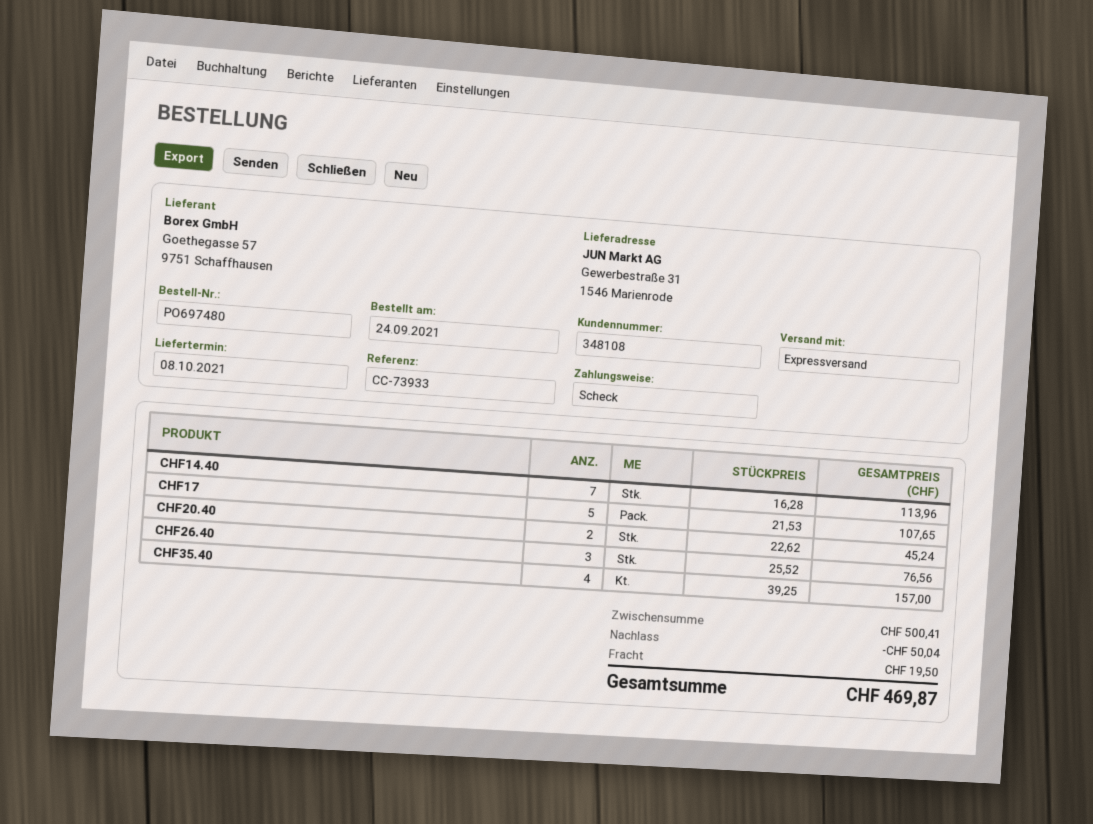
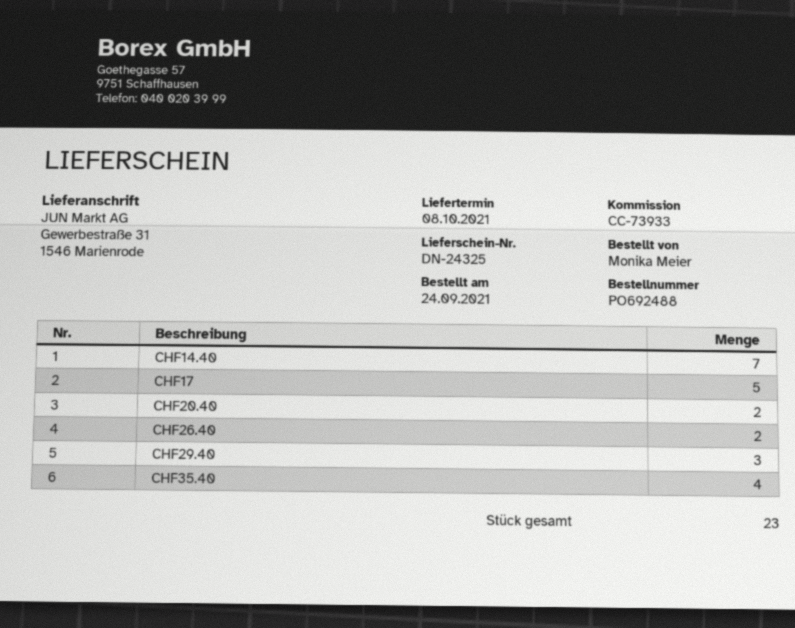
order number: PO697480 -> PO692488
CHF26.40: 3 -> 2
CHF29.40: none -> 3

